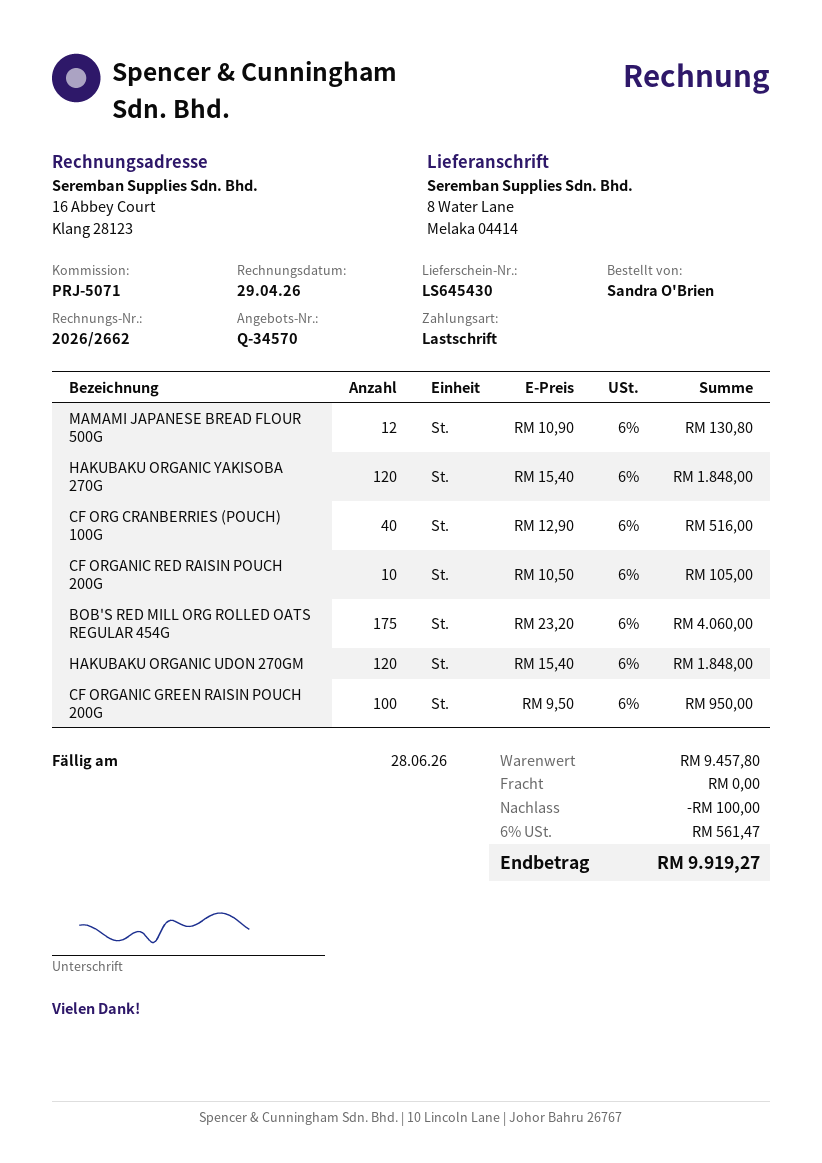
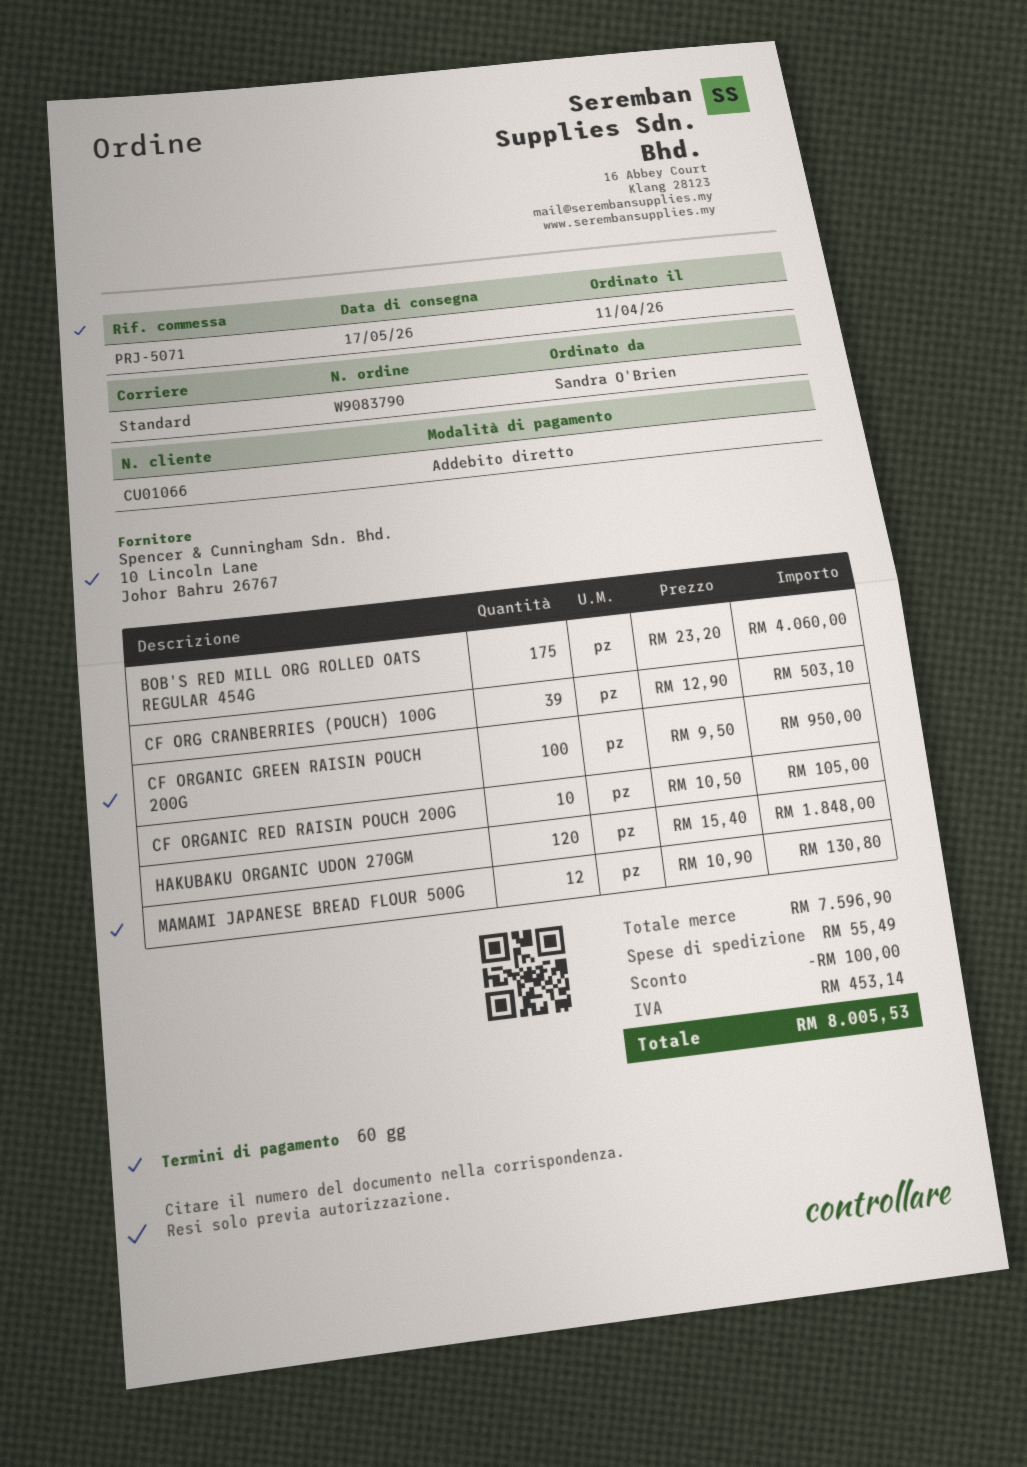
HAKUBAKU ORGANIC YAKISOBA 270G: 120 x 15.40 = 1848.00 -> none
CF ORG CRANBERRIES (POUCH) 100G: 40 x 12.90 = 516.00 -> 39 x 12.90 = 503.10
subtotal: 9457.80 -> 7596.90
shipping: 0.00 -> 55.49
tax: 561.47 -> 453.14
total: 9919.27 -> 8005.53

